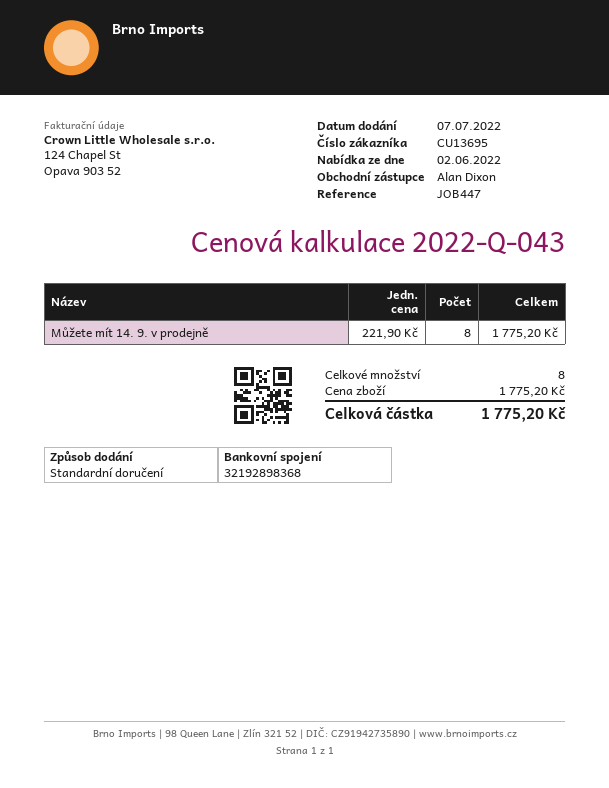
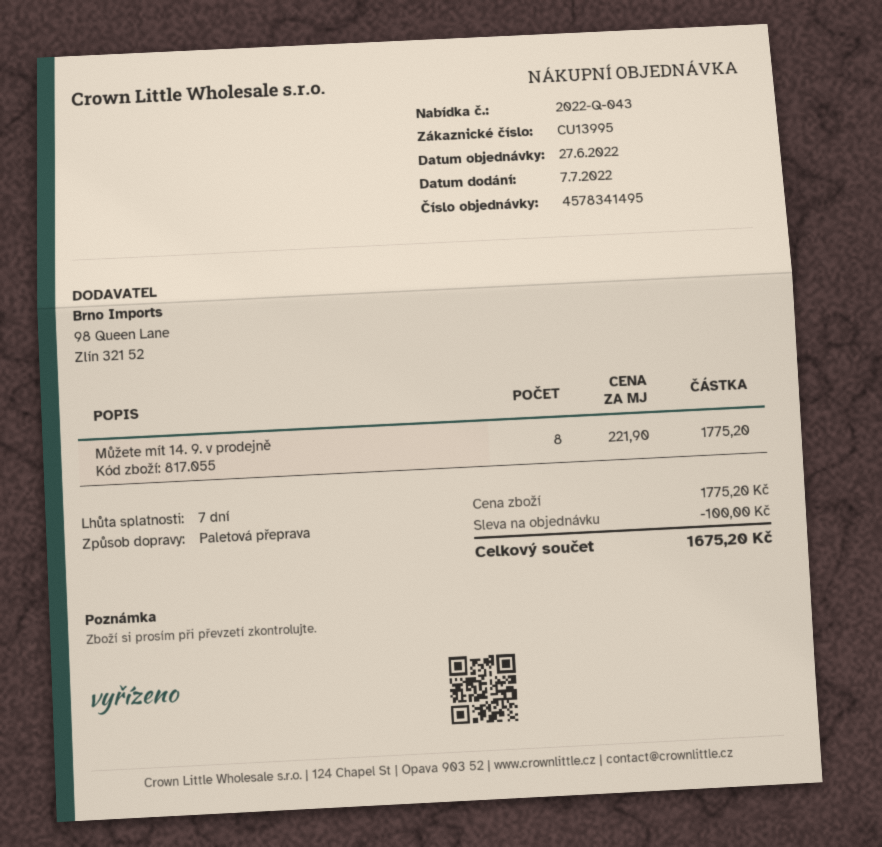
customer number: CU13695 -> CU13995
shipping method: standard -> pallet freight
discount: none -> 100.00
total: 1775.20 -> 1675.20

